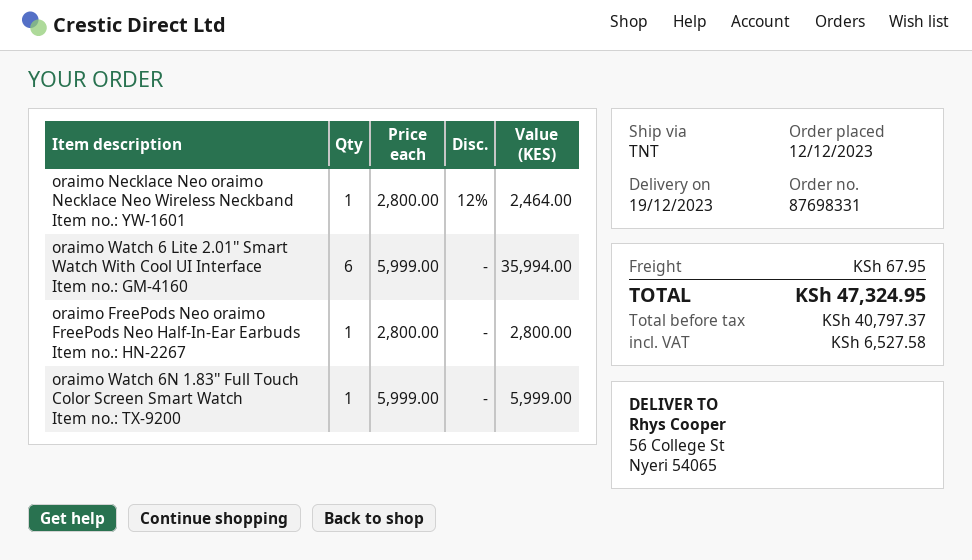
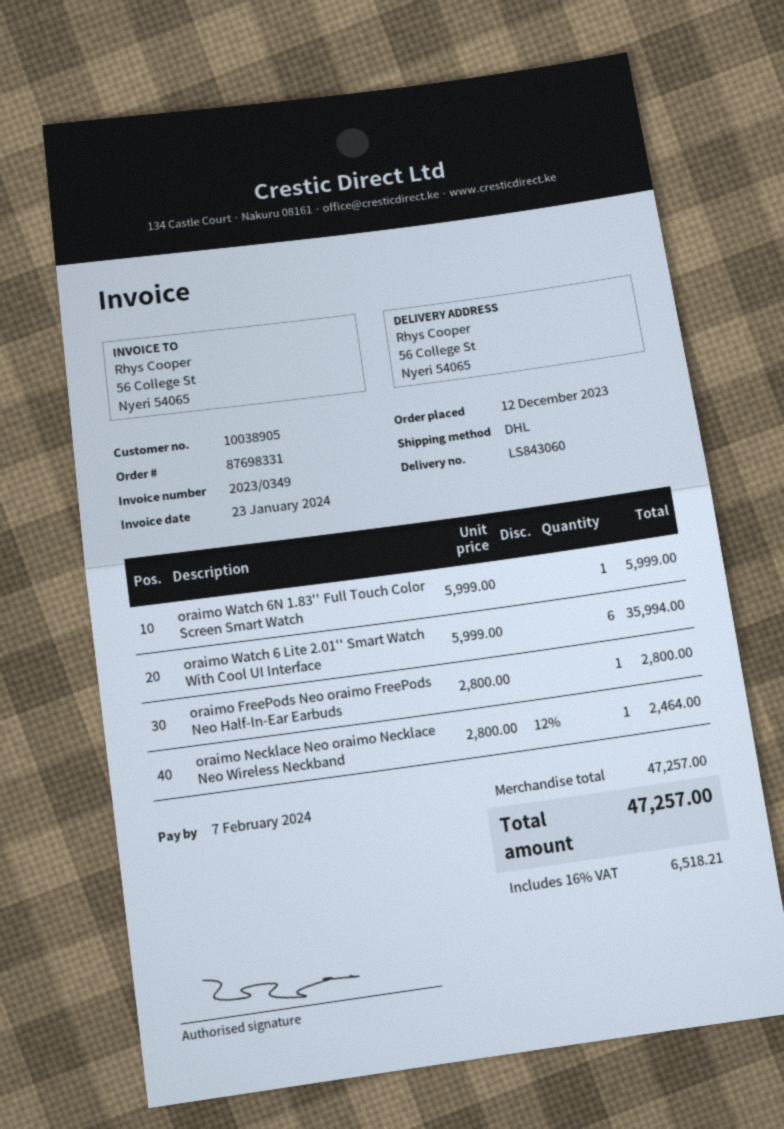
shipping method: TNT -> DHL
shipping: 67.95 -> none
tax: 6527.58 -> 6518.21
total: 47324.95 -> 47257.00

